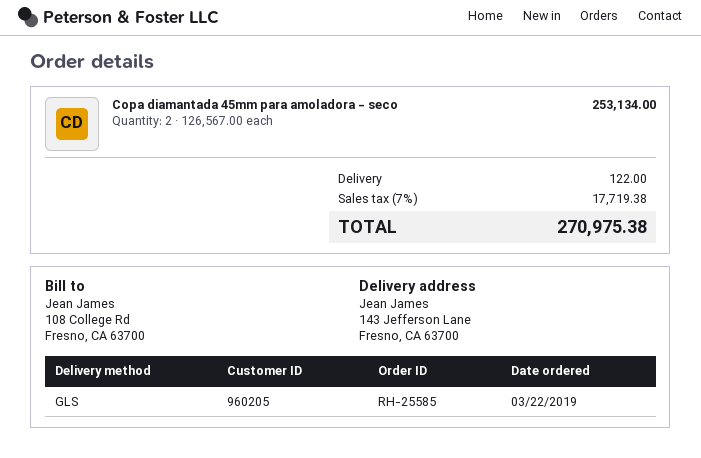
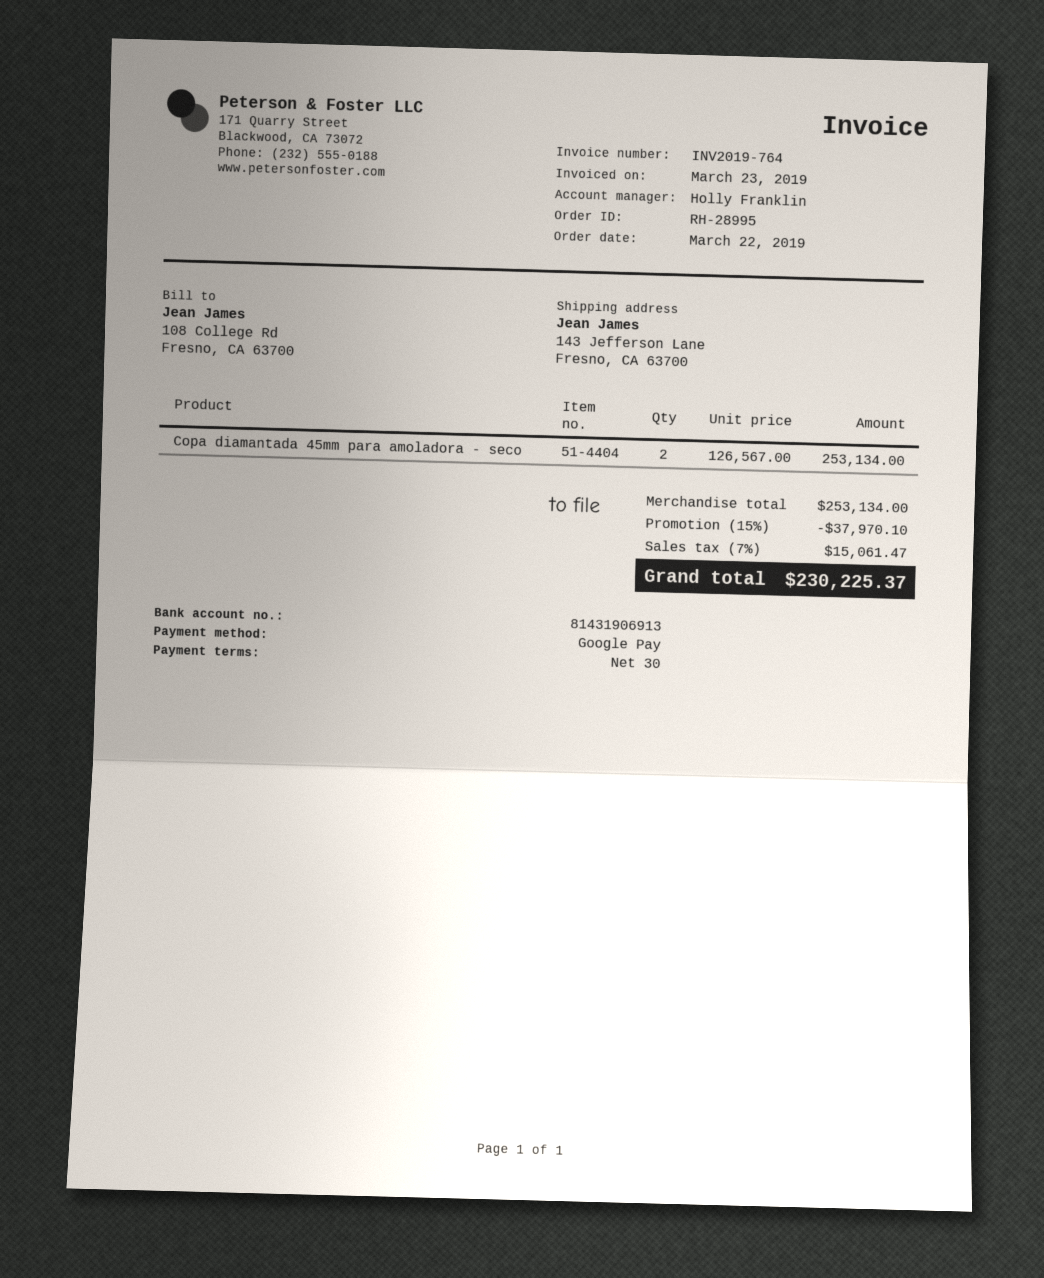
order number: RH-25585 -> RH-28995
discount: none -> 15% = 37970.10
shipping: 122.00 -> none
tax: 7% = 17719.38 -> 7% = 15061.47
total: 270975.38 -> 230225.37

